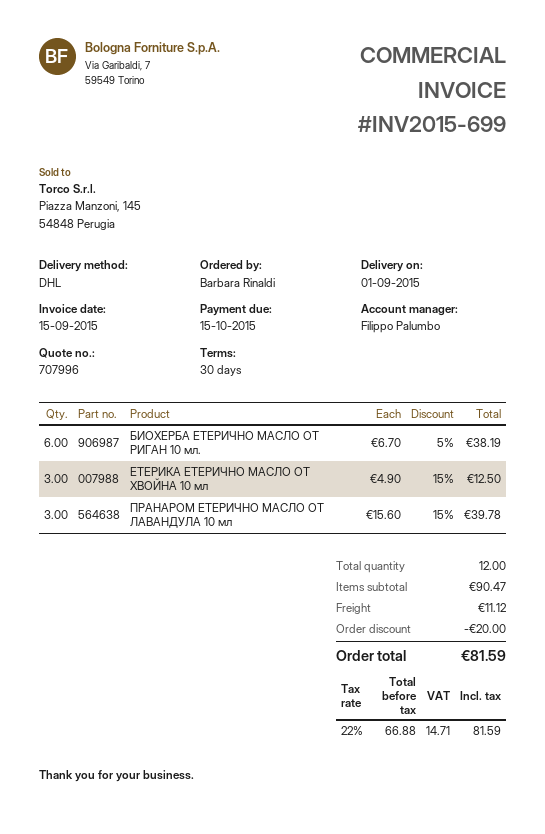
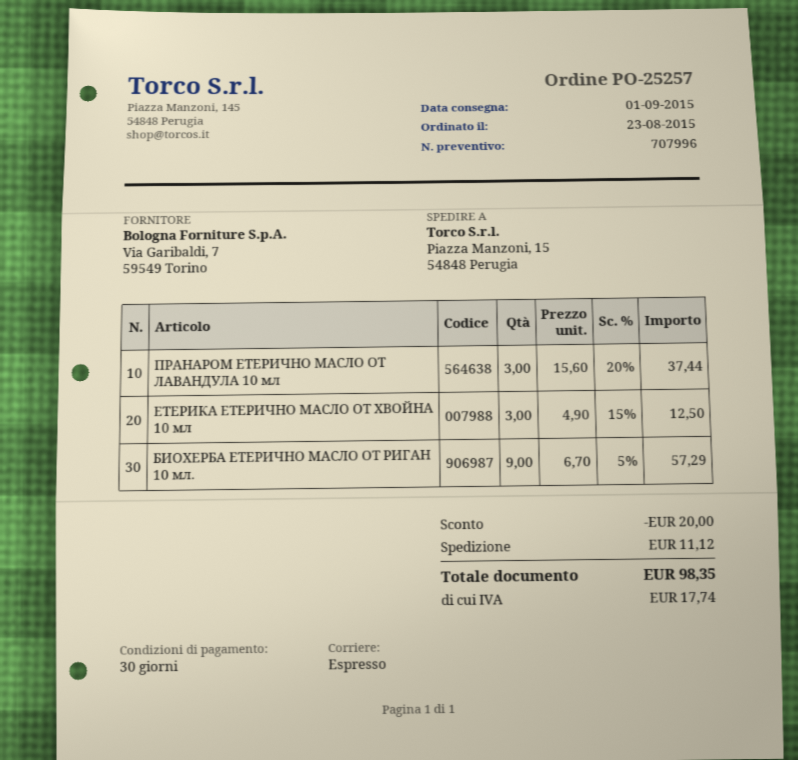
shipping method: DHL -> express
БИОХЕРБА ЕТЕРИЧНО МАСЛО OT РИГАН 10 мл.: 6 x 6.70 - 5% = 38.19 -> 9 x 6.70 - 5% = 57.29
ПРАНАРОМ ЕТЕРИЧНО МАСЛО ОТ ЛАВАНДУЛА 10 мл: 3 x 15.60 - 15% = 39.78 -> 3 x 15.60 - 20% = 37.44
tax: 14.71 -> 17.74
total: 81.59 -> 98.35

